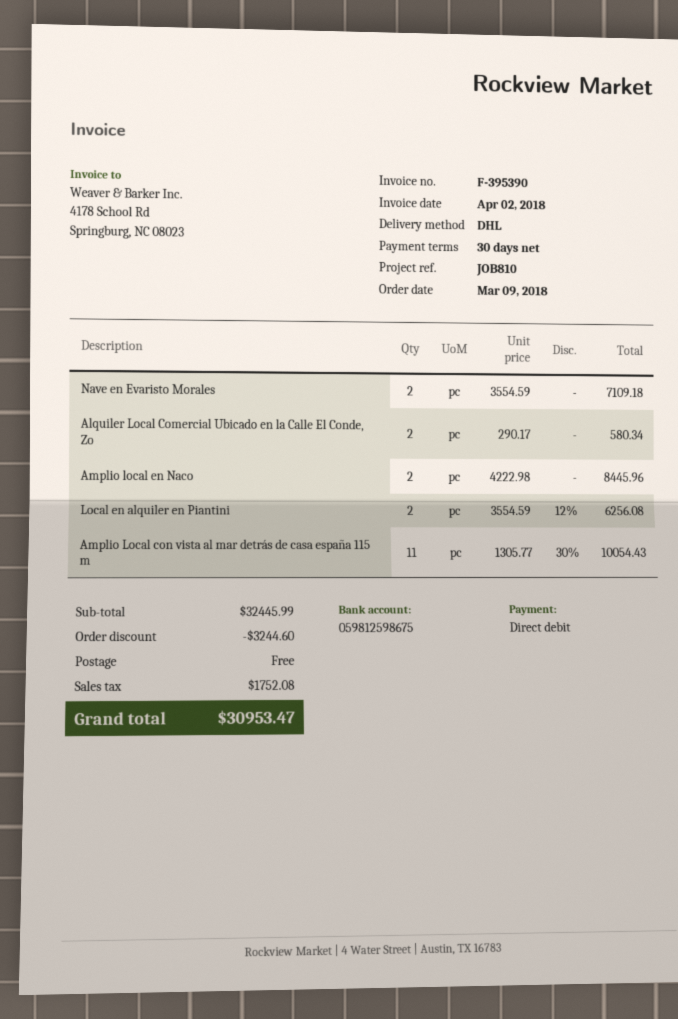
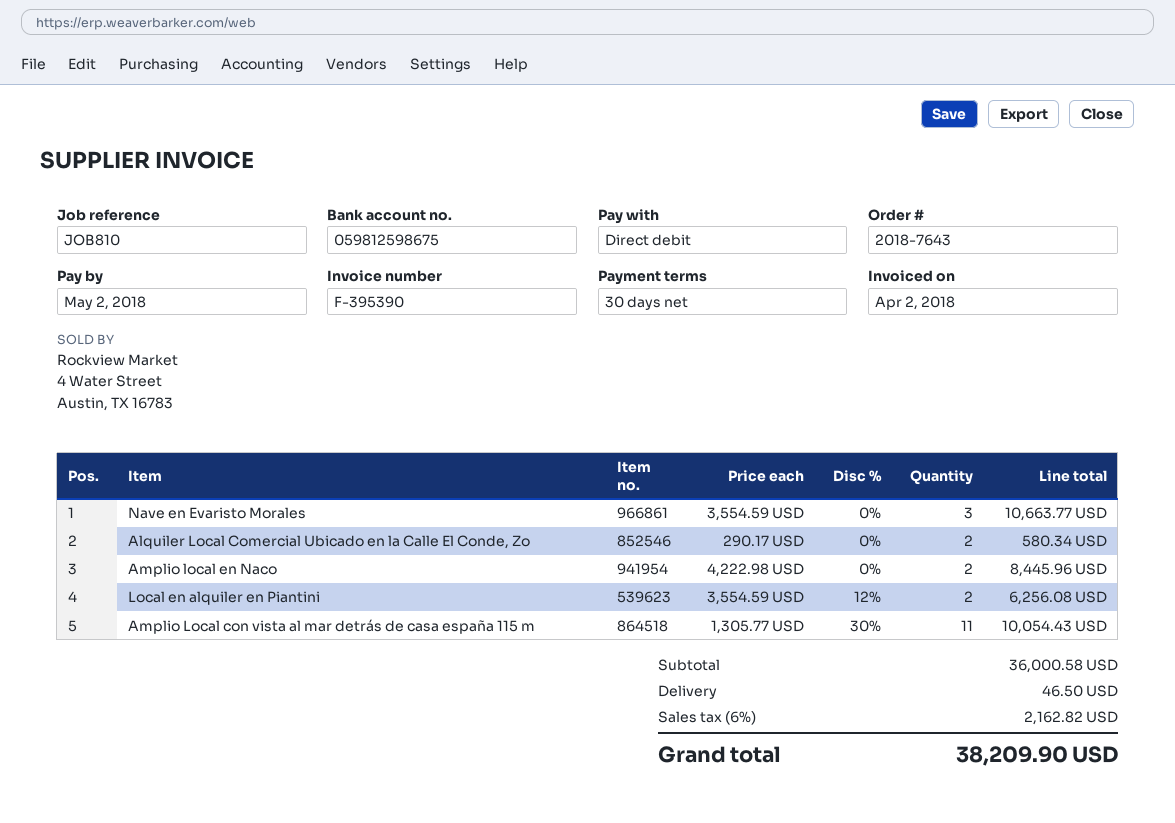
Nave en Evaristo Morales: 2 x 3554.59 = 7109.18 -> 3 x 3554.59 = 10663.77
subtotal: 32445.99 -> 36000.58
discount: 3244.60 -> none
shipping: 0.00 -> 46.50
tax: 1752.08 -> 2162.82
total: 30953.47 -> 38209.90

